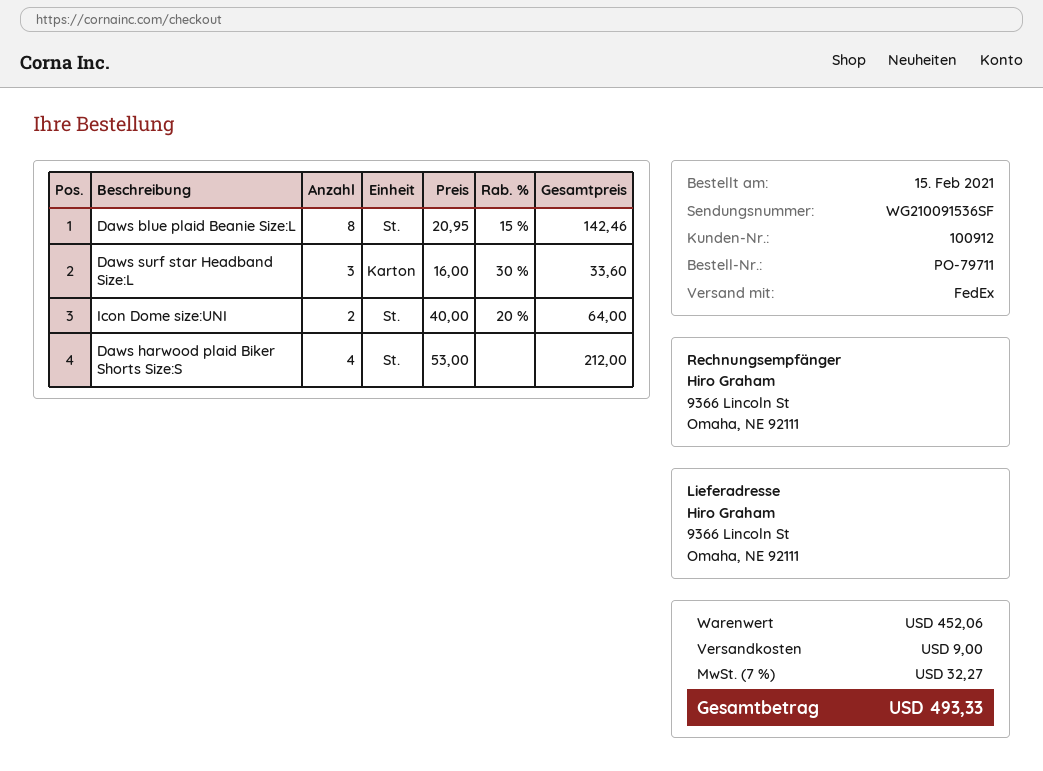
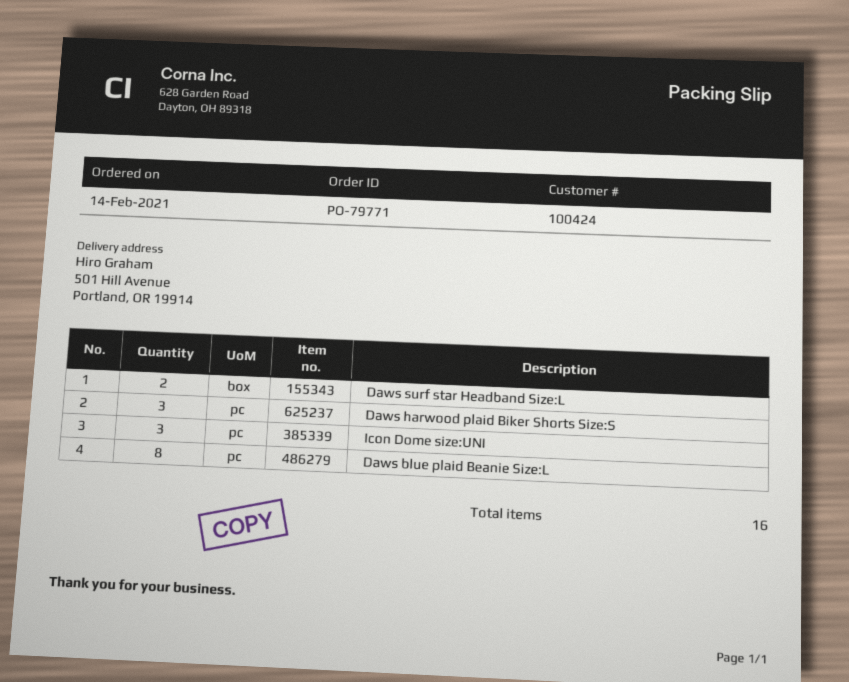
order number: PO-79711 -> PO-79771
order date: 2021-02-15 -> 2021-02-14
customer number: 100912 -> 100424
ship to: 9366 Lincoln St, Omaha, NE 92111 -> 501 Hill Avenue, Portland, OR 19914
Daws surf star Headband Size:L: 3 -> 2
Icon Dome size:UNI: 2 -> 3
Daws harwood plaid Biker Shorts Size:S: 4 -> 3

